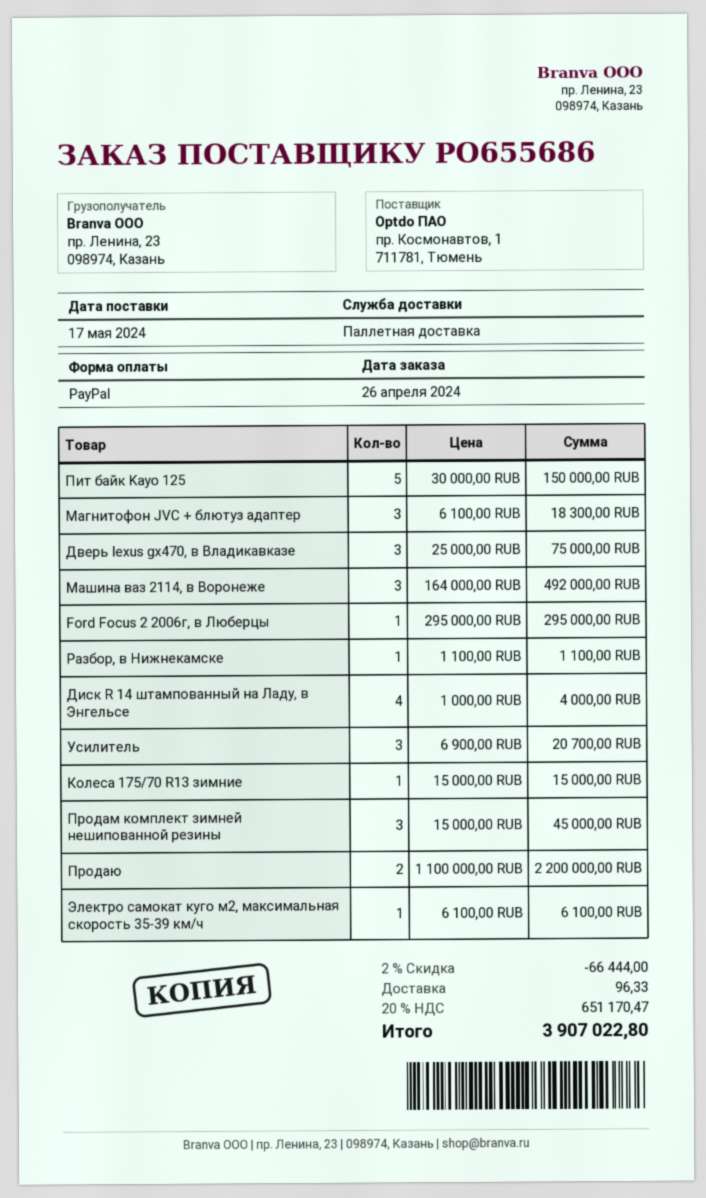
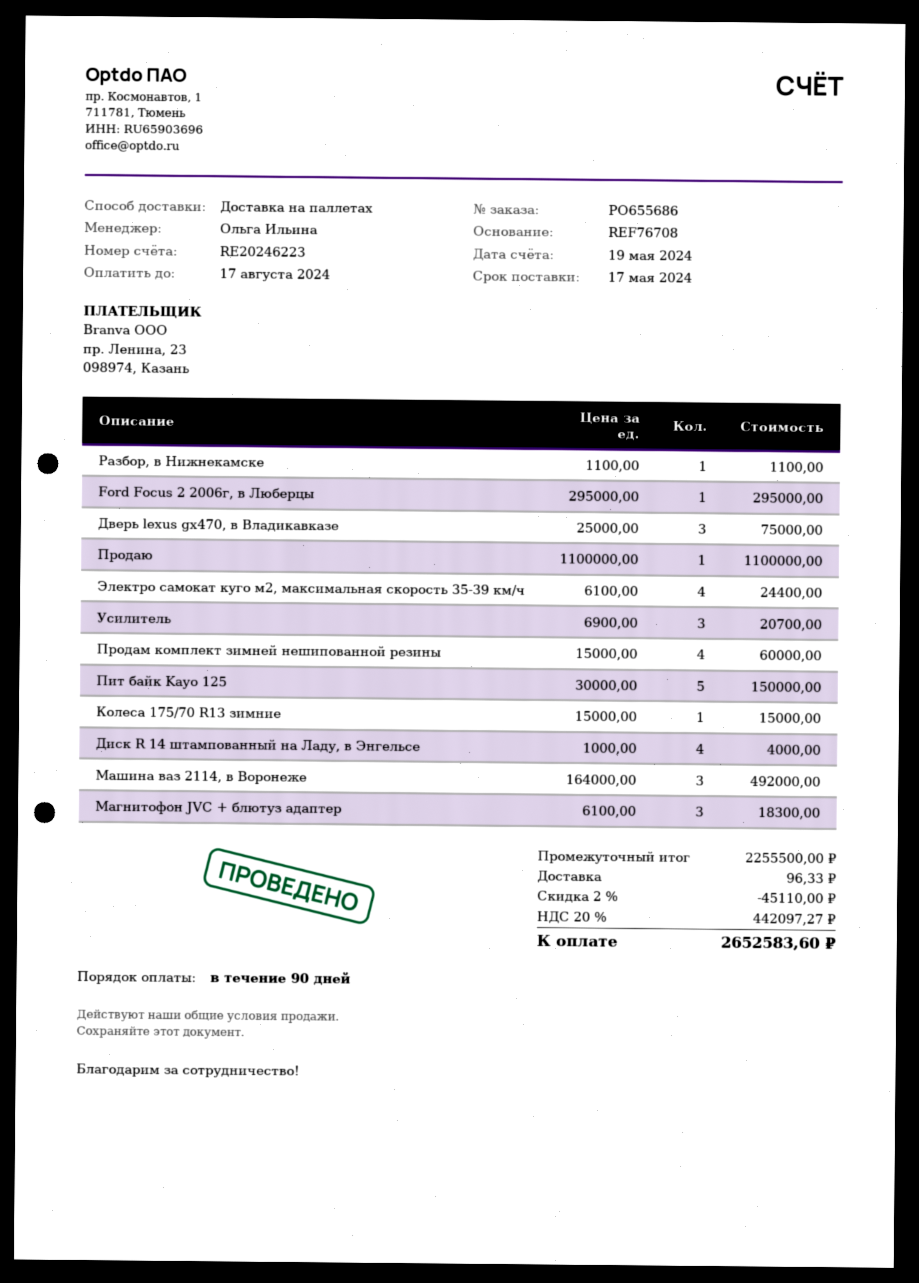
Продам комплект зимней нешипованной резины: 3 x 15000.00 = 45000.00 -> 4 x 15000.00 = 60000.00
Продаю: 2 x 1100000.00 = 2200000.00 -> 1 x 1100000.00 = 1100000.00
Электро самокат куго м2, максимальная скорость 35-39 км/ч: 1 x 6100.00 = 6100.00 -> 4 x 6100.00 = 24400.00
discount: 2% = 66444.00 -> 2% = 45110.00
tax: 20% = 651170.47 -> 20% = 442097.27
total: 3907022.80 -> 2652583.60

